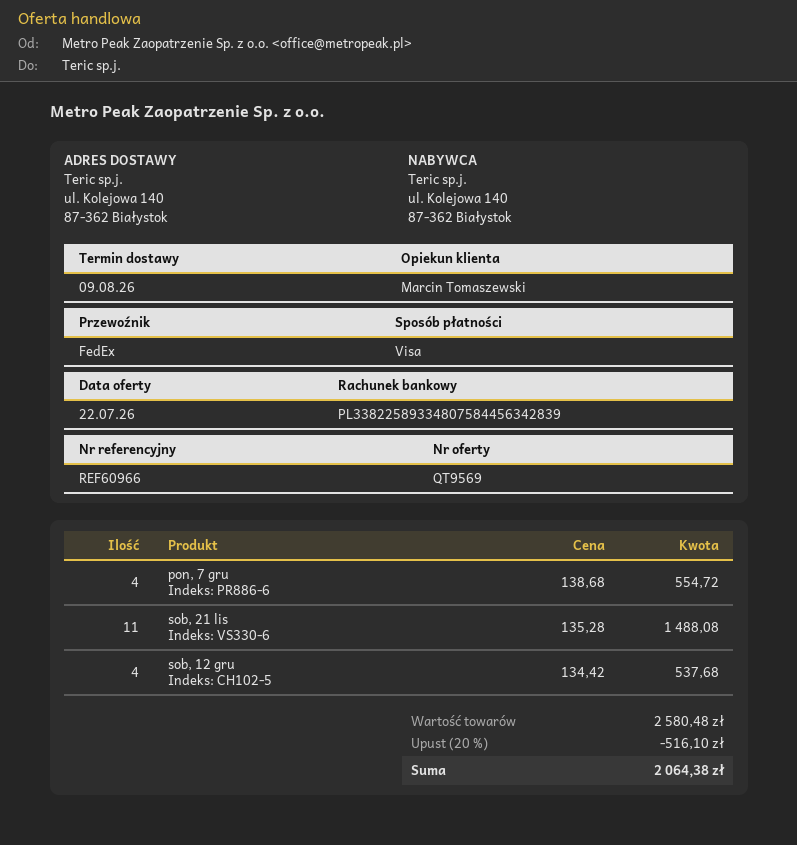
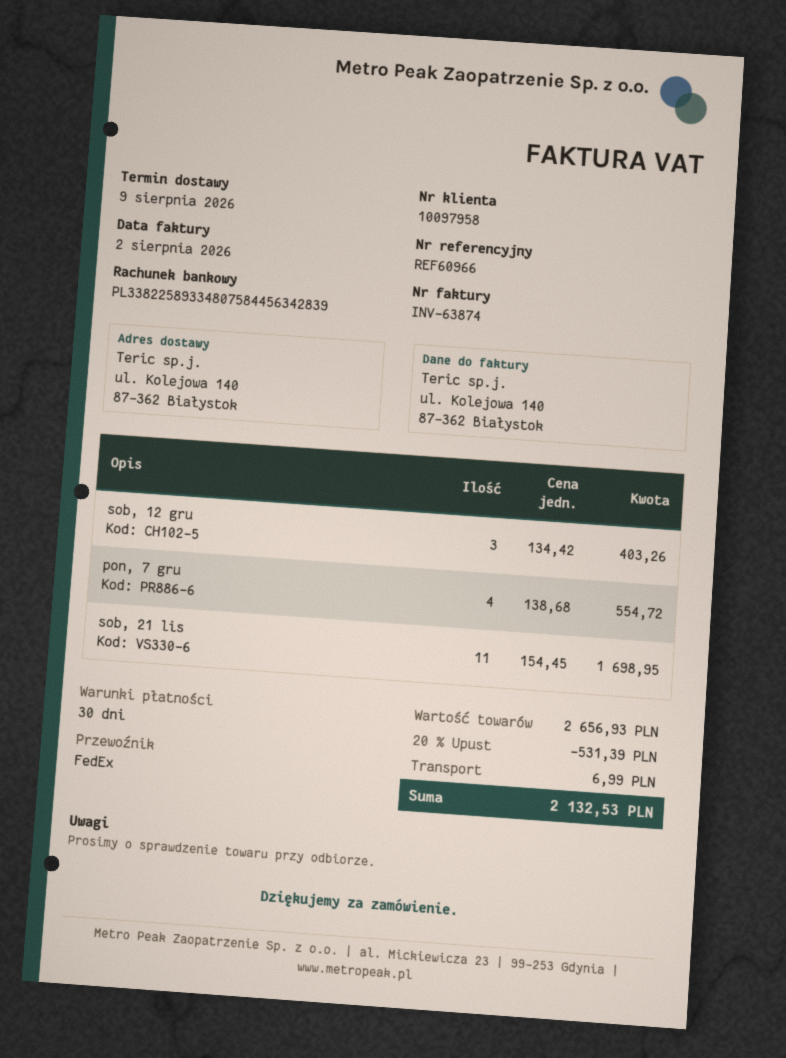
sob, 21 lis: 11 x 135.28 = 1488.08 -> 11 x 154.45 = 1698.95
sob, 12 gru: 4 x 134.42 = 537.68 -> 3 x 134.42 = 403.26
subtotal: 2580.48 -> 2656.93
discount: 20% = 516.10 -> 20% = 531.39
shipping: none -> 6.99
total: 2064.38 -> 2132.53

